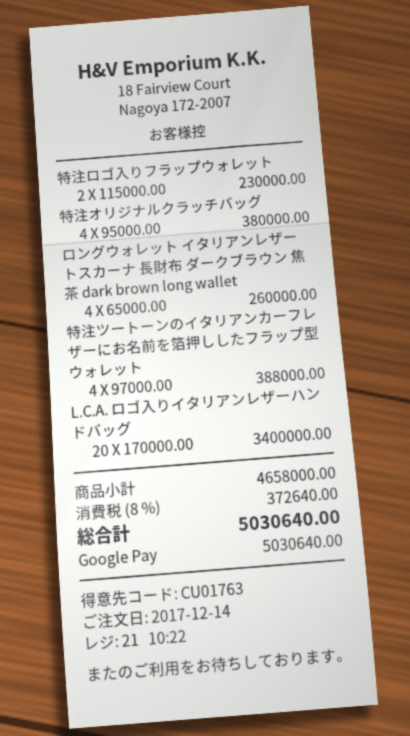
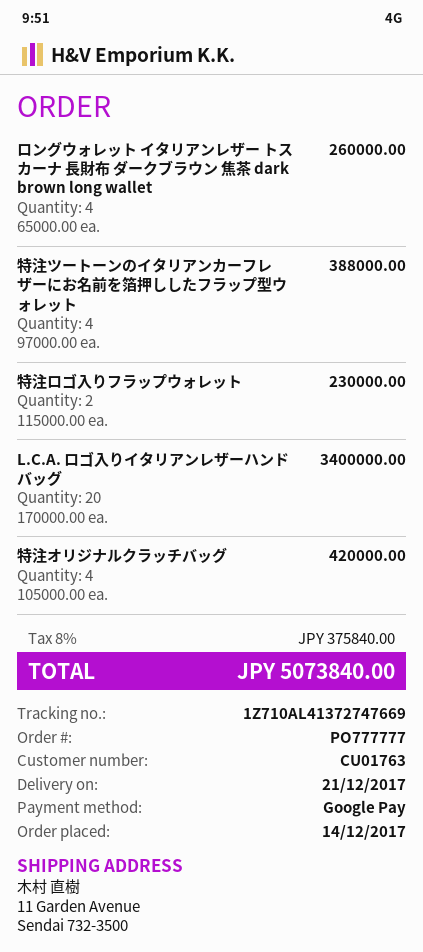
特注オリジナルクラッチバッグ: 4 x 95000.00 = 380000.00 -> 4 x 105000.00 = 420000.00
tax: 8% = 372640.00 -> 8% = 375840.00
total: 5030640.00 -> 5073840.00

